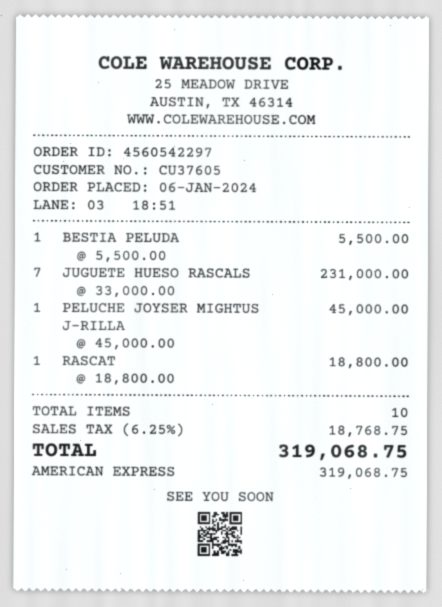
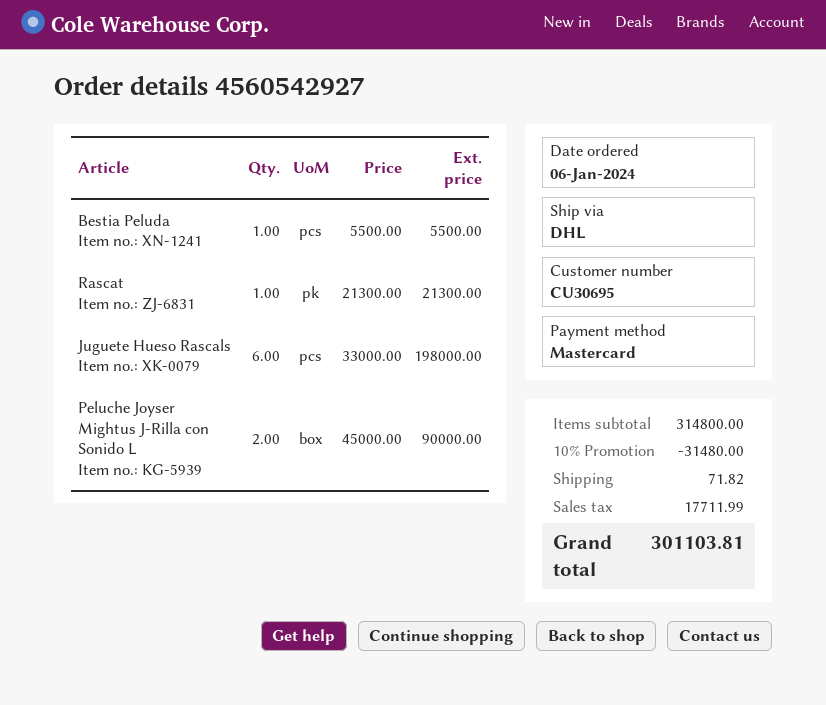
order number: 4560542297 -> 4560542927
customer number: CU37605 -> CU30695
payment method: American Express -> Mastercard
JUGUETE HUESO RASCALS: 7 x 33000.00 = 231000.00 -> 6 x 33000.00 = 198000.00
PELUCHE JOYSER MIGHTUS J-RILLA: 1 x 45000.00 = 45000.00 -> 2 x 45000.00 = 90000.00
RASCAT: 1 x 18800.00 = 18800.00 -> 1 x 21300.00 = 21300.00
discount: none -> 10% = 31480.00
shipping: none -> 71.82
tax: 18768.75 -> 17711.99
total: 319068.75 -> 301103.81

